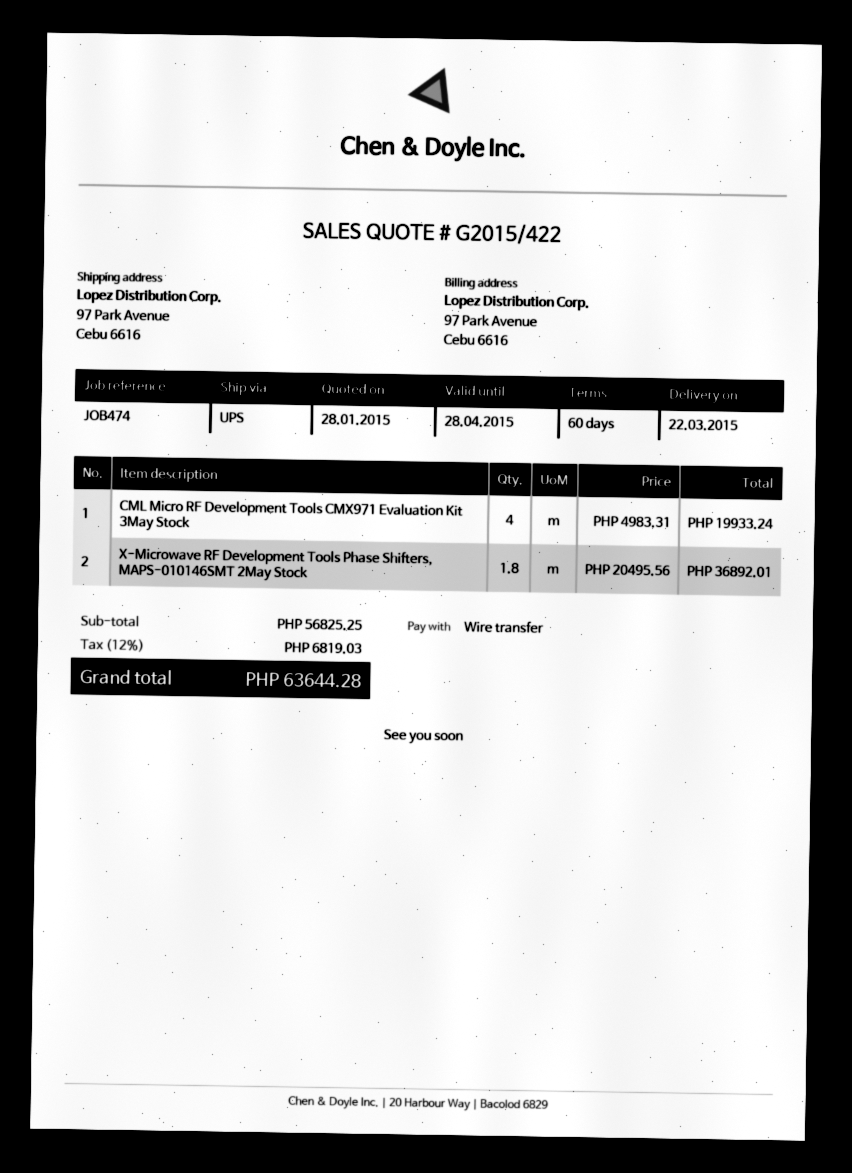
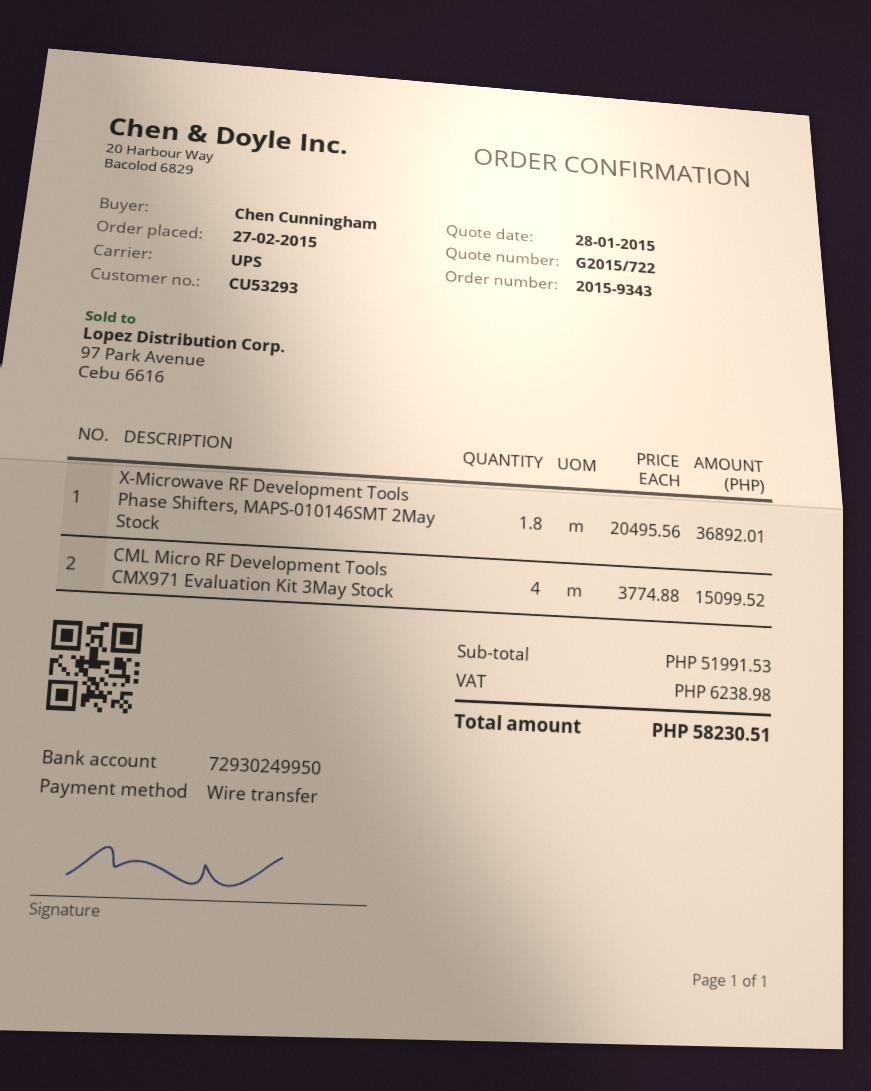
quote number: G2015/422 -> G2015/722
CML Micro RF Development Tools CMX971 Evaluation Kit 3May Stock: 4 x 4983.31 = 19933.24 -> 4 x 3774.88 = 15099.52
subtotal: 56825.25 -> 51991.53
tax: 6819.03 -> 6238.98
total: 63644.28 -> 58230.51

